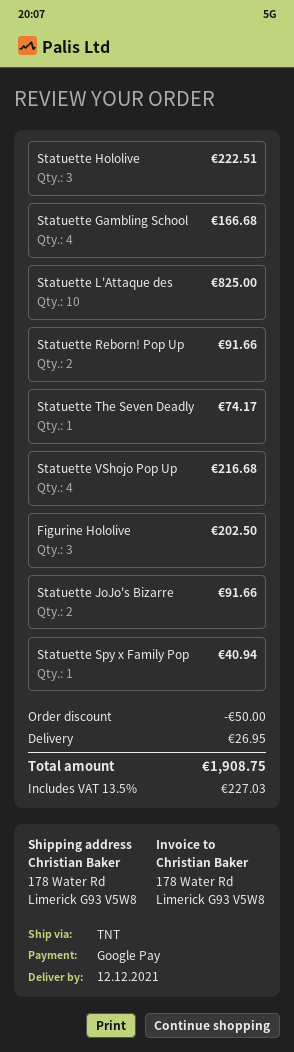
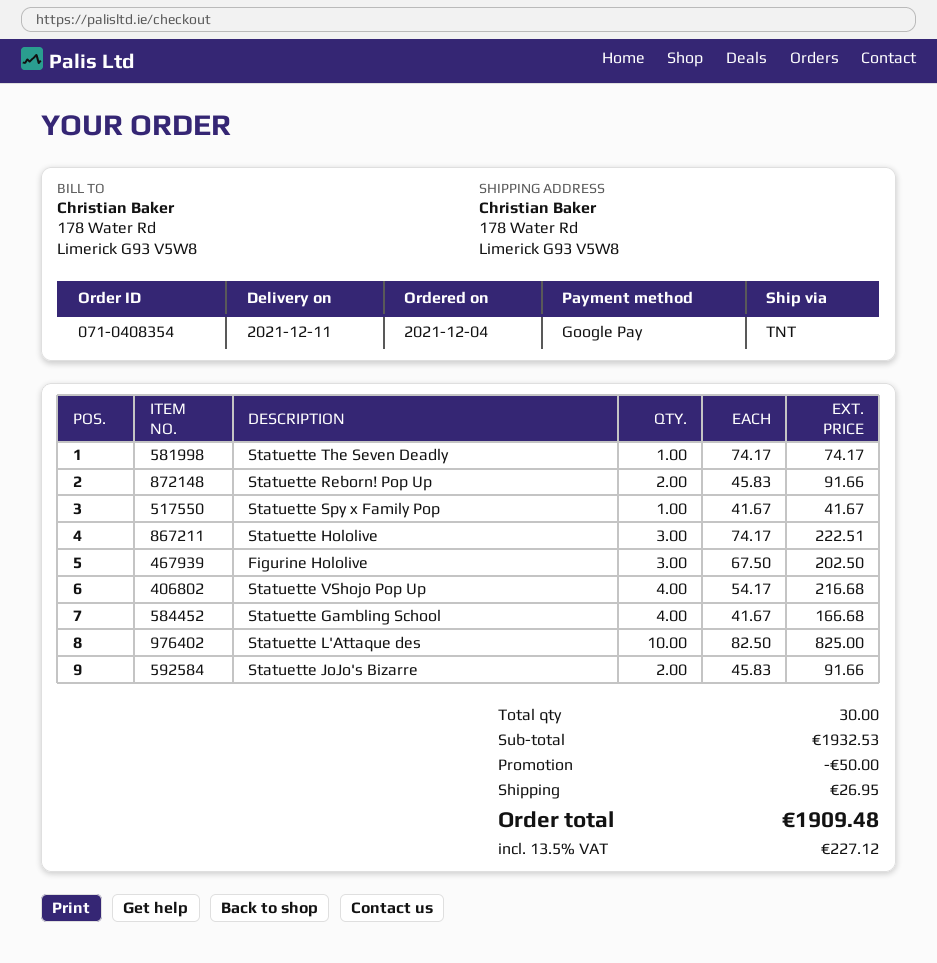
delivery date: 2021-12-12 -> 2021-12-11
Statuette Spy x Family Pop: 1 for 40.94 -> 1 for 41.67
tax: 13.5% = 227.03 -> 13.5% = 227.12
total: 1908.75 -> 1909.48

